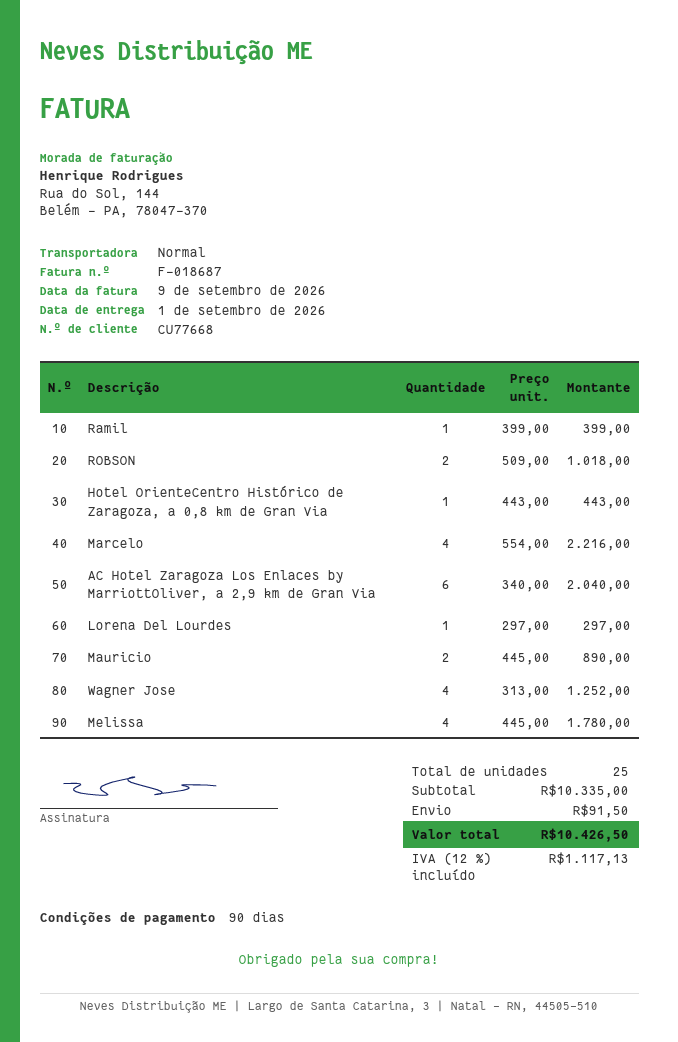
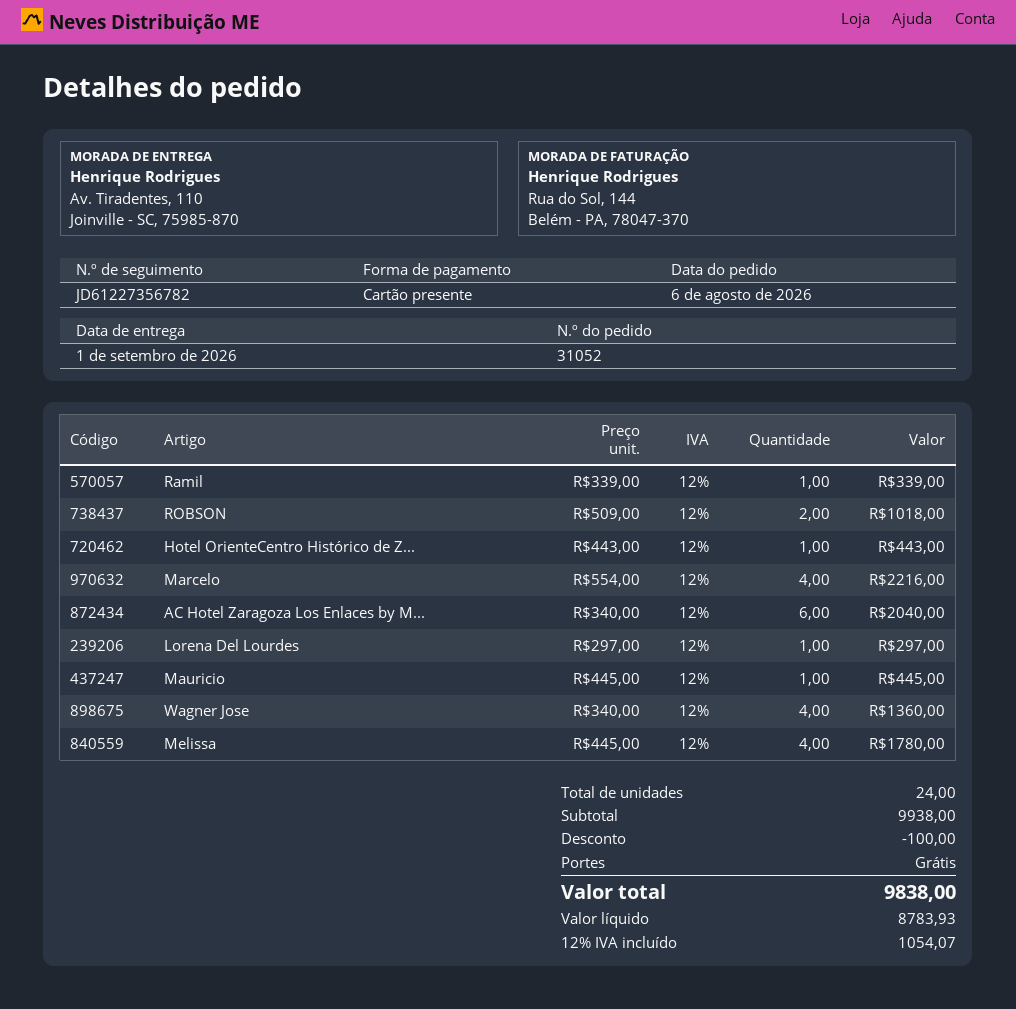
Ramil: 1 x 399.00 = 399.00 -> 1 x 339.00 = 339.00
Mauricio: 2 x 445.00 = 890.00 -> 1 x 445.00 = 445.00
Wagner Jose: 4 x 313.00 = 1252.00 -> 4 x 340.00 = 1360.00
total quantity: 25 -> 24
subtotal: 10335.00 -> 9938.00
discount: none -> 100.00
shipping: 91.50 -> 0.00
tax: 12% = 1117.13 -> 12% = 1054.07
total: 10426.50 -> 9838.00

